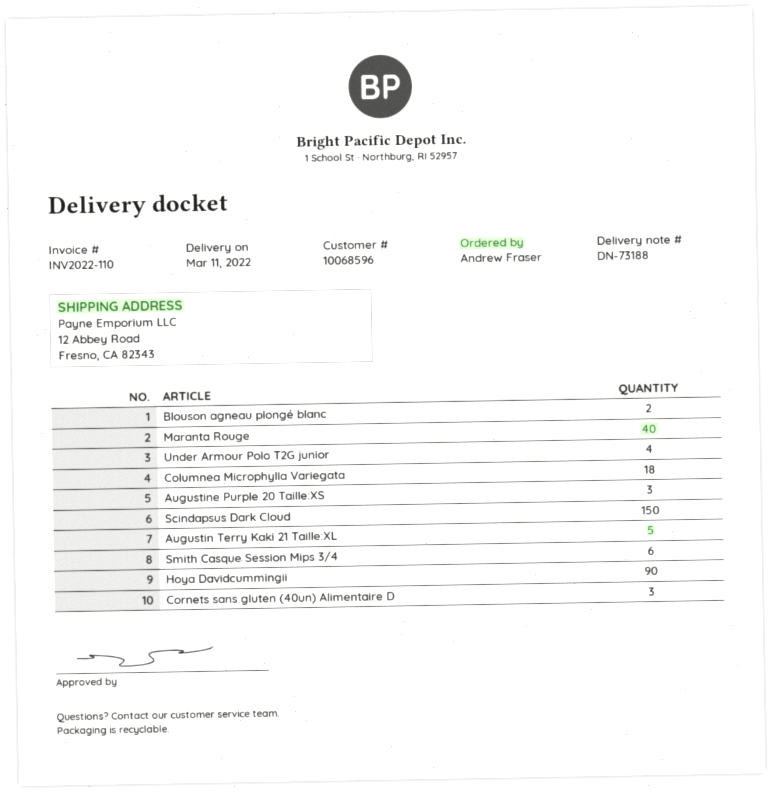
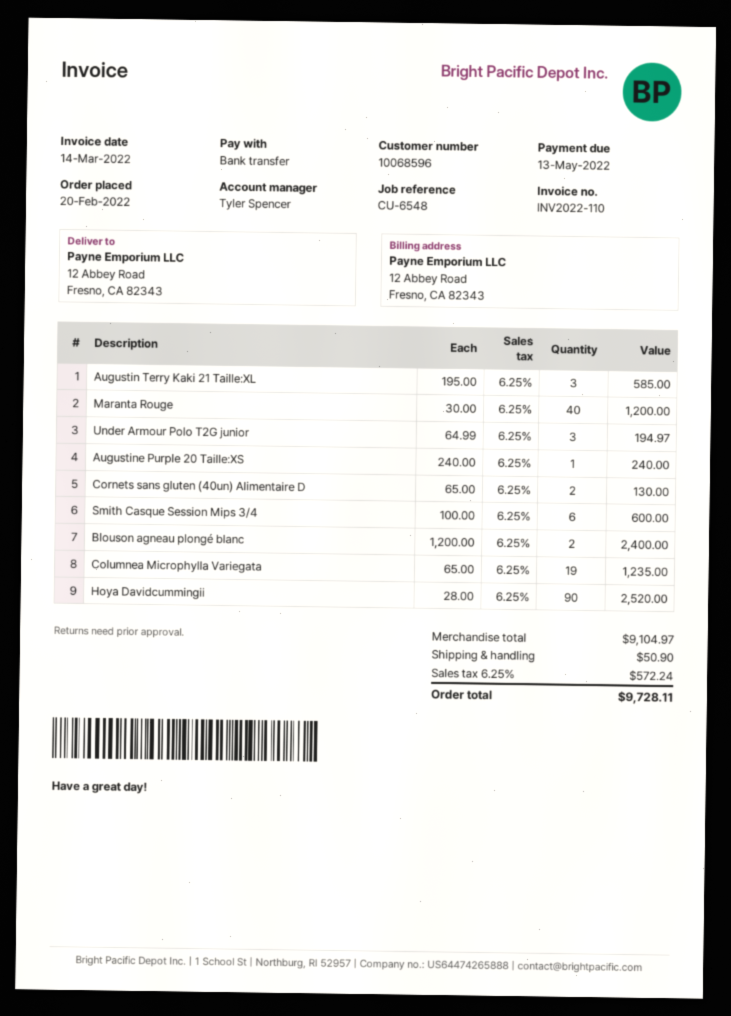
Under Armour Polo T2G junior: 4 -> 3
Columnea Microphylla Variegata: 18 -> 19
Augustine Purple 20 Taille:XS: 3 -> 1
Scindapsus Dark Cloud: 150 -> none
Augustin Terry Kaki 21 Taille:XL: 5 -> 3
Cornets sans gluten (40un) Alimentaire D: 3 -> 2

